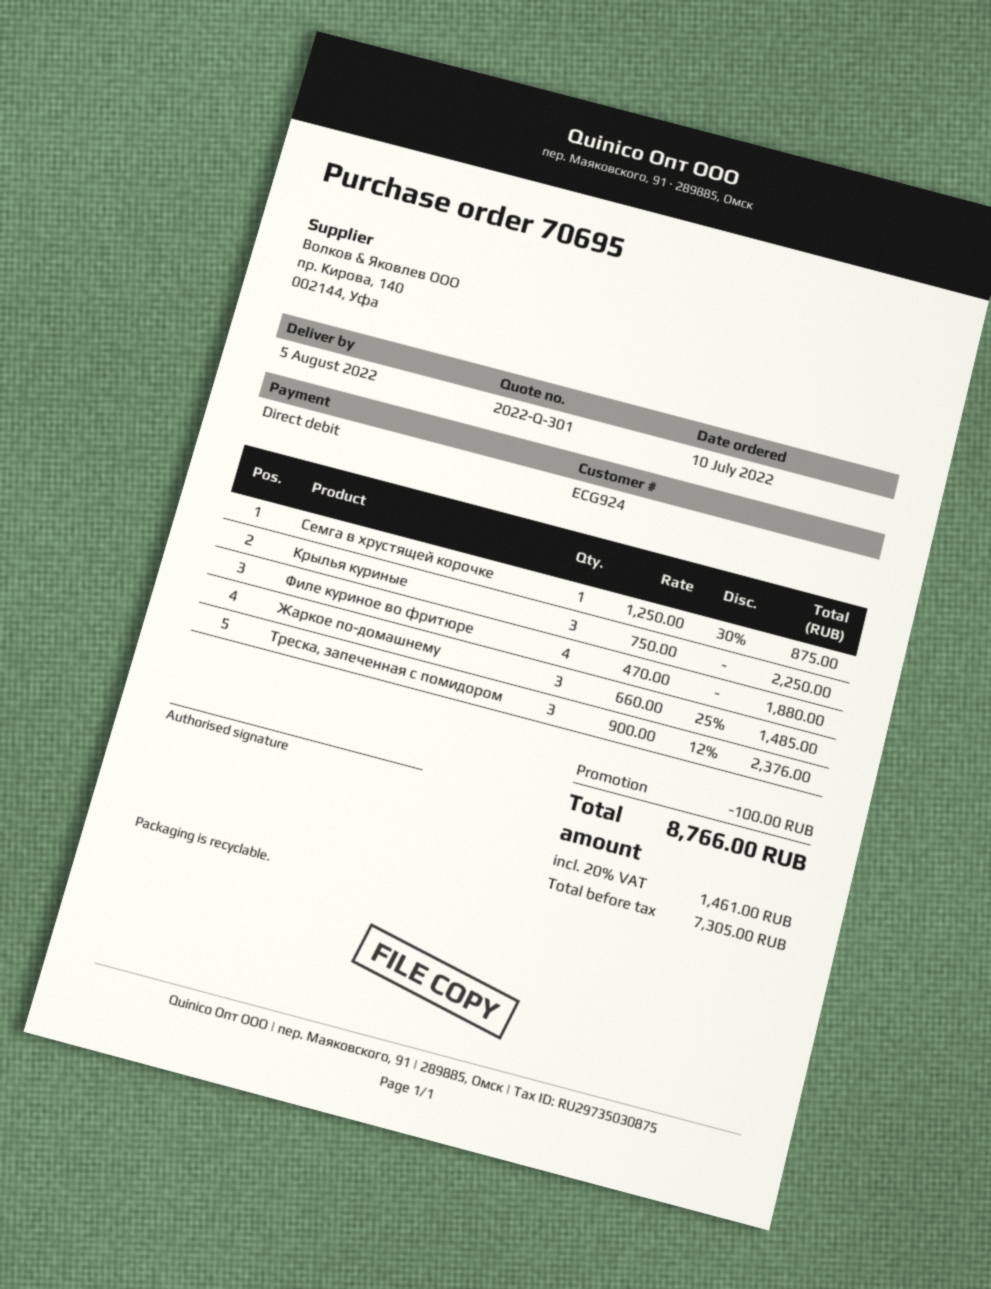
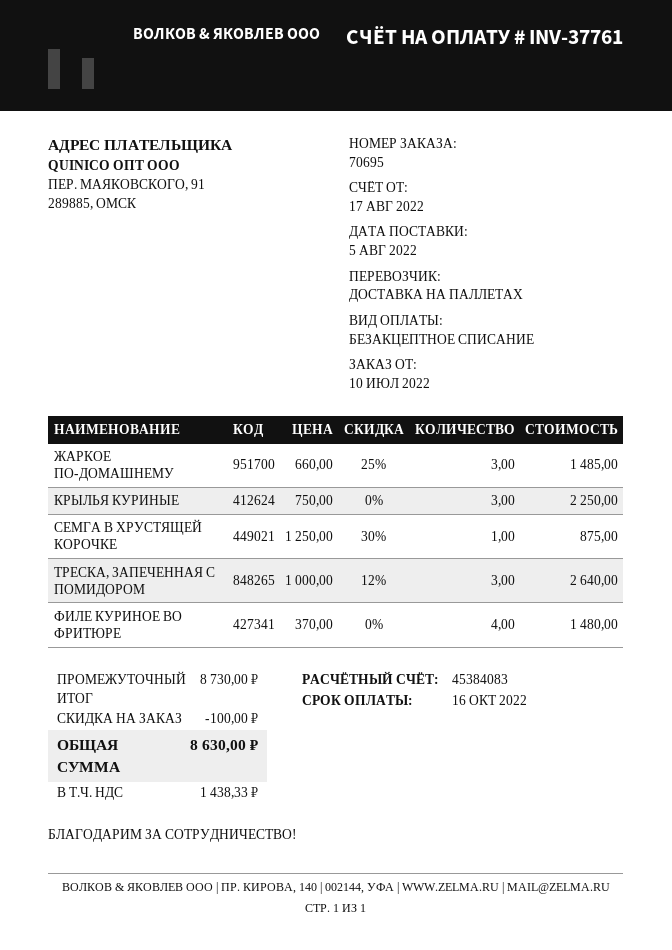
Филе куриное во фритюре: 4 x 470.00 = 1880.00 -> 4 x 370.00 = 1480.00
Треска, запеченная с помидором: 3 x 900.00 - 12% = 2376.00 -> 3 x 1000.00 - 12% = 2640.00
tax: 1461.00 -> 1438.33
total: 8766.00 -> 8630.00

